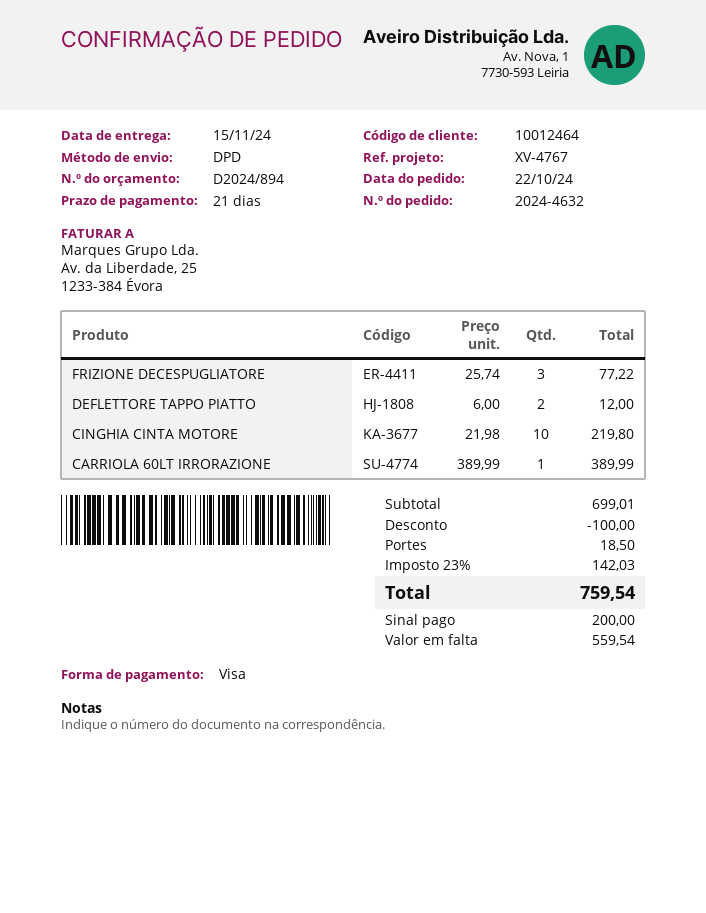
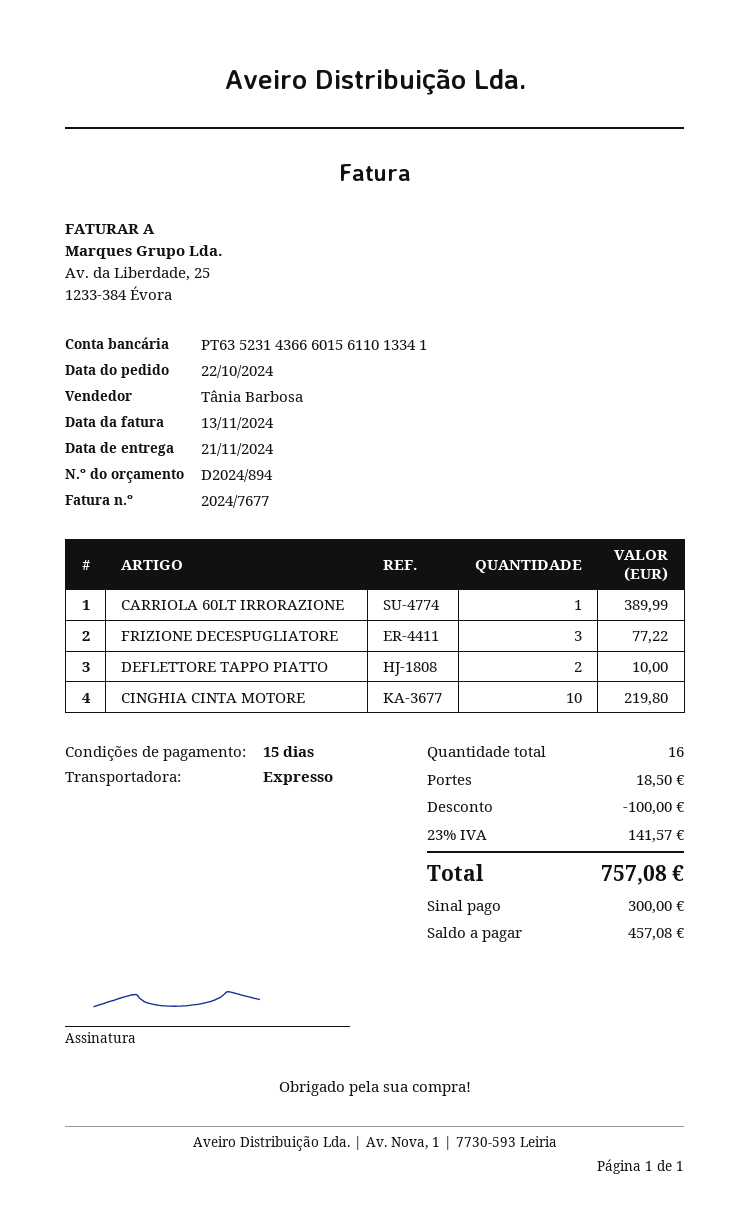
delivery date: 2024-11-15 -> 2024-11-21
payment terms: 21 days -> 15 days
shipping method: DPD -> express
DEFLETTORE TAPPO PIATTO: 2 for 12.00 -> 2 for 10.00
tax: 23% = 142.03 -> 23% = 141.57
total: 759.54 -> 757.08
deposit: 200.00 -> 300.00
balance: 559.54 -> 457.08

